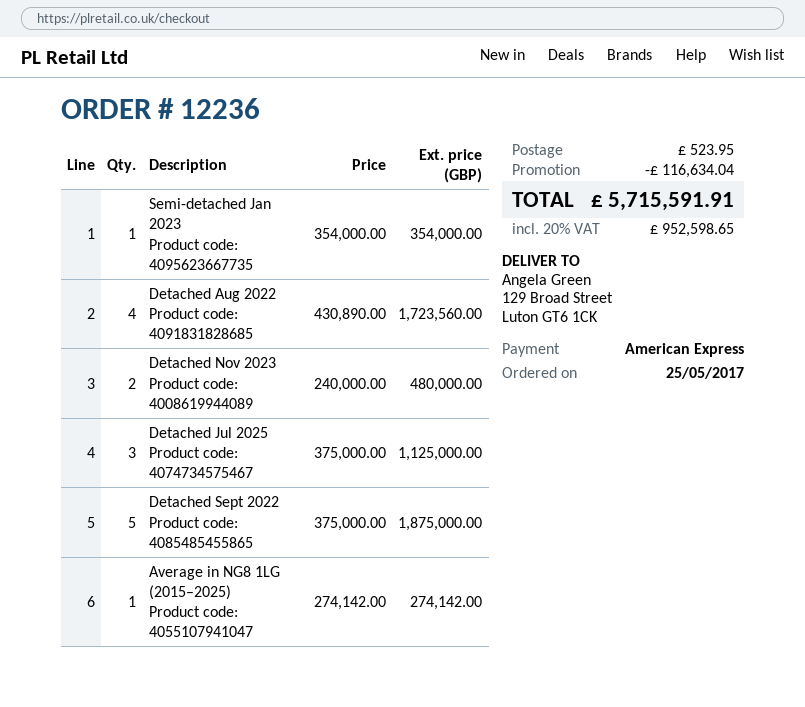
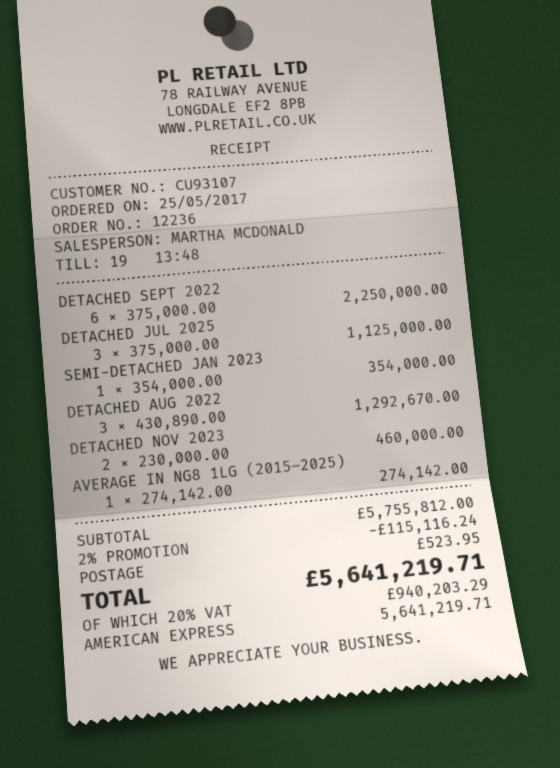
Detached Aug 2022: 4 x 430890.00 = 1723560.00 -> 3 x 430890.00 = 1292670.00
Detached Nov 2023: 2 x 240000.00 = 480000.00 -> 2 x 230000.00 = 460000.00
Detached Sept 2022: 5 x 375000.00 = 1875000.00 -> 6 x 375000.00 = 2250000.00
discount: 116634.04 -> 115116.24
tax: 20% = 952598.65 -> 20% = 940203.29
total: 5715591.91 -> 5641219.71

